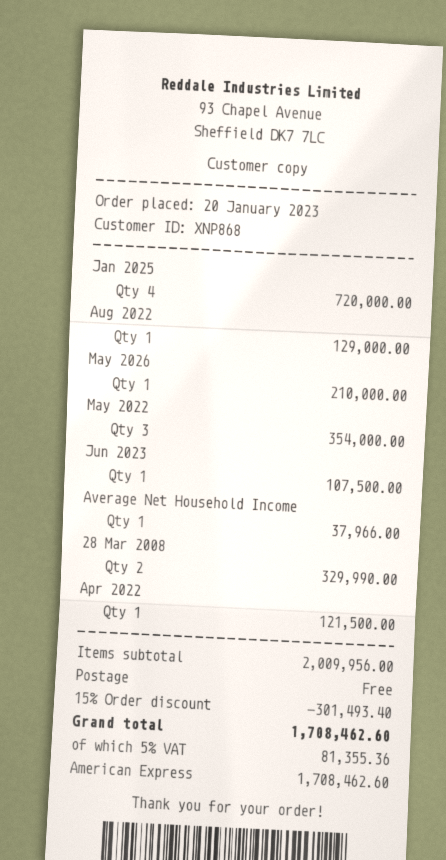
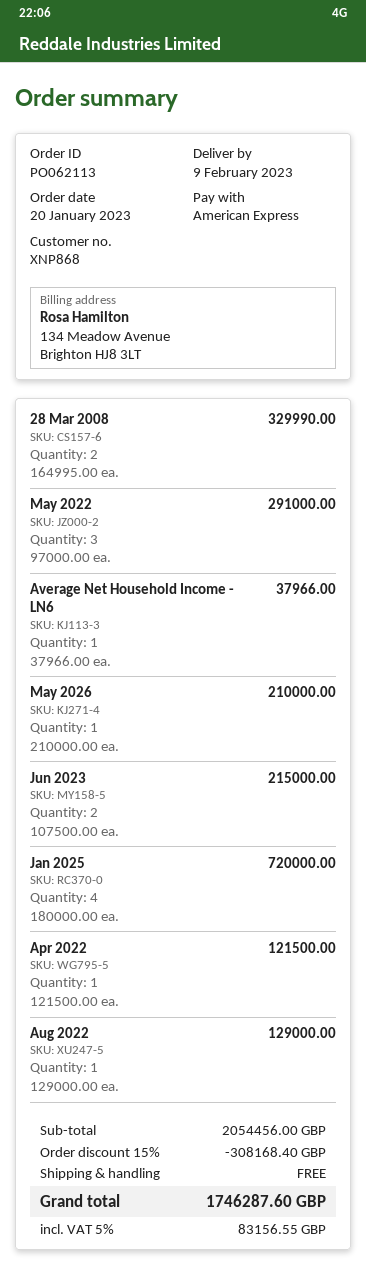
May 2022: 3 for 354000.00 -> 3 for 291000.00
Jun 2023: 1 for 107500.00 -> 2 for 215000.00
subtotal: 2009956.00 -> 2054456.00
discount: 15% = 301493.40 -> 15% = 308168.40
tax: 5% = 81355.36 -> 5% = 83156.55
total: 1708462.60 -> 1746287.60

